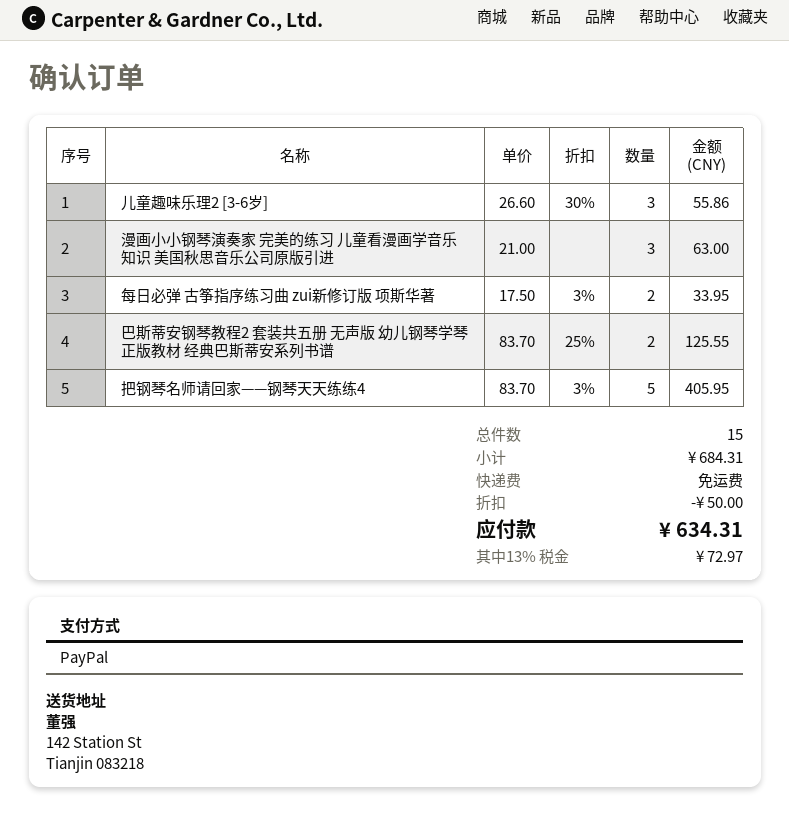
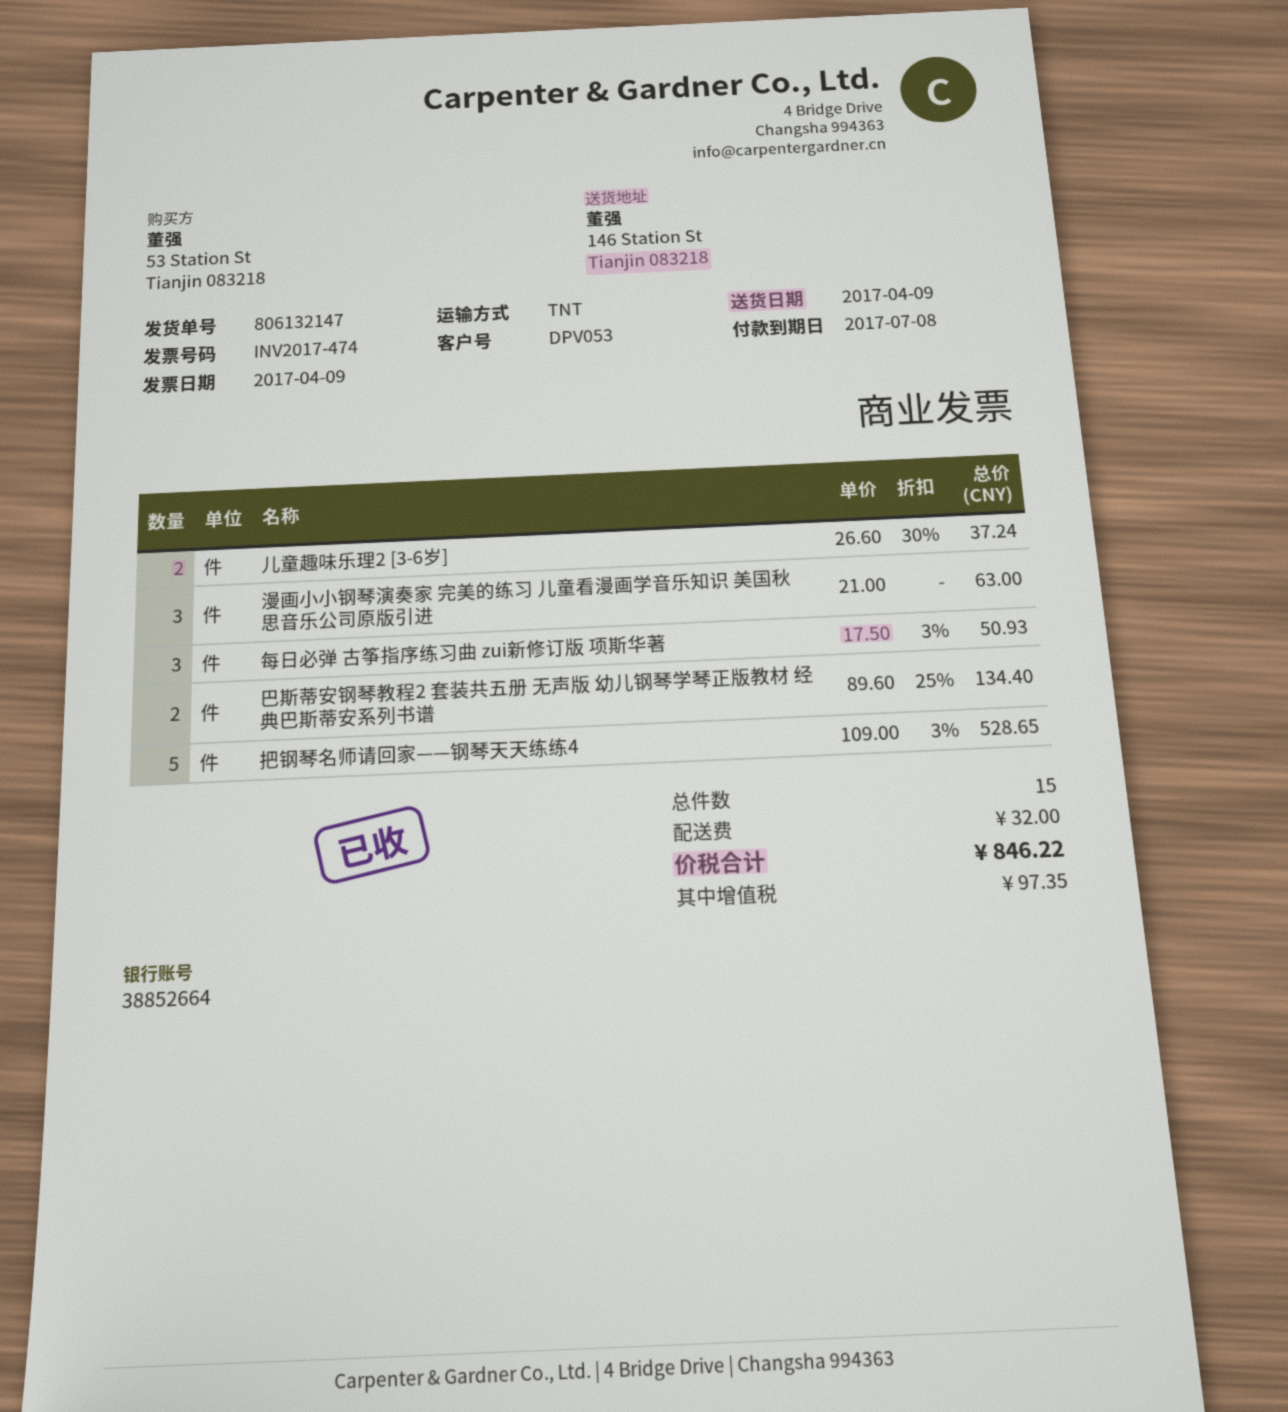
ship to: 142 Station St, Tianjin 083218 -> 146 Station St, Tianjin 083218
儿童趣味乐理2 [3-6岁]: 3 x 26.60 - 30% = 55.86 -> 2 x 26.60 - 30% = 37.24
每日必弹 古筝指序练习曲 zui新修订版 项斯华著: 2 x 17.50 - 3% = 33.95 -> 3 x 17.50 - 3% = 50.93
巴斯蒂安钢琴教程2 套装共五册 无声版 幼儿钢琴学琴正版教材 经典巴斯蒂安系列书谱: 2 x 83.70 - 25% = 125.55 -> 2 x 89.60 - 25% = 134.40
把钢琴名师请回家——钢琴天天练练4: 5 x 83.70 - 3% = 405.95 -> 5 x 109.00 - 3% = 528.65
discount: 50.00 -> none
shipping: 0.00 -> 32.00
tax: 72.97 -> 97.35
total: 634.31 -> 846.22

